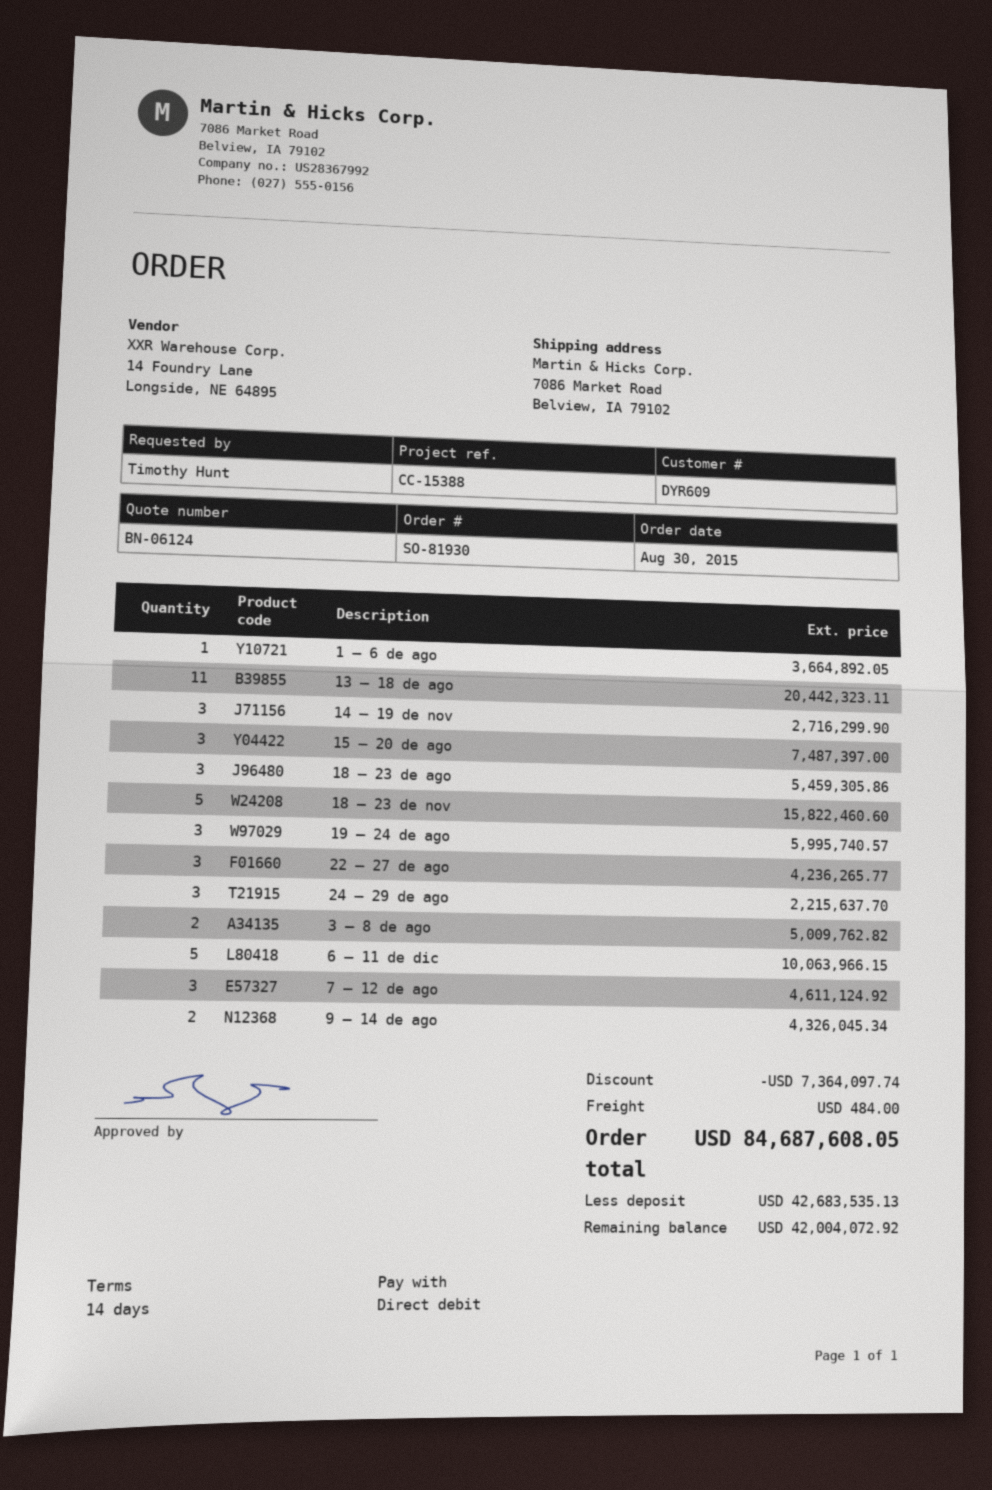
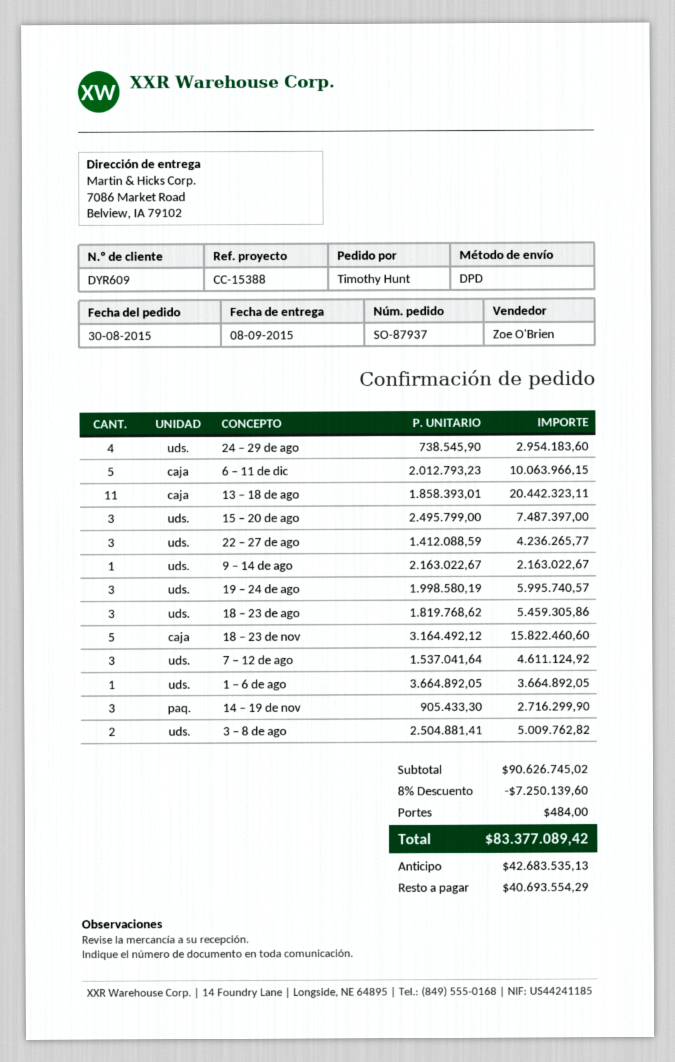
order number: SO-81930 -> SO-87937
24 – 29 de ago: 3 for 2215637.70 -> 4 for 2954183.60
9 – 14 de ago: 2 for 4326045.34 -> 1 for 2163022.67
discount: 7364097.74 -> 7250139.60
total: 84687608.05 -> 83377089.42
balance: 42004072.92 -> 40693554.29

